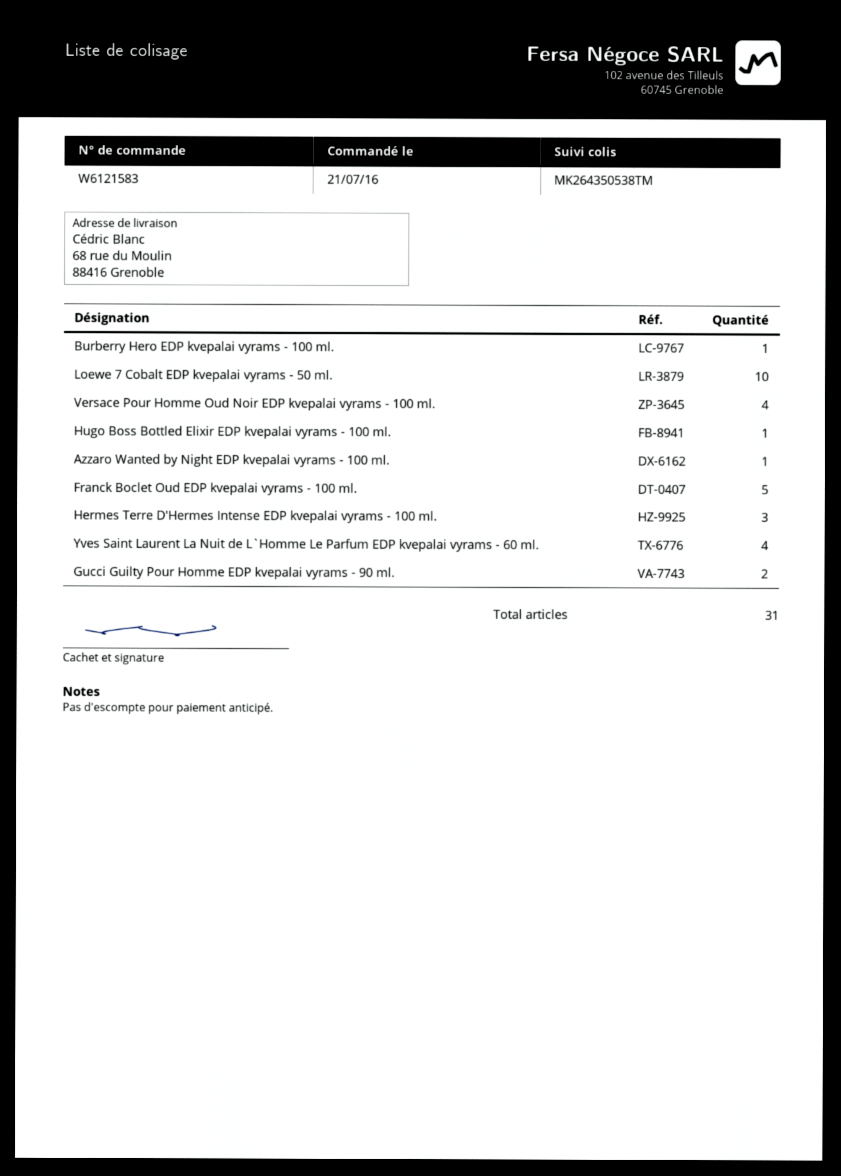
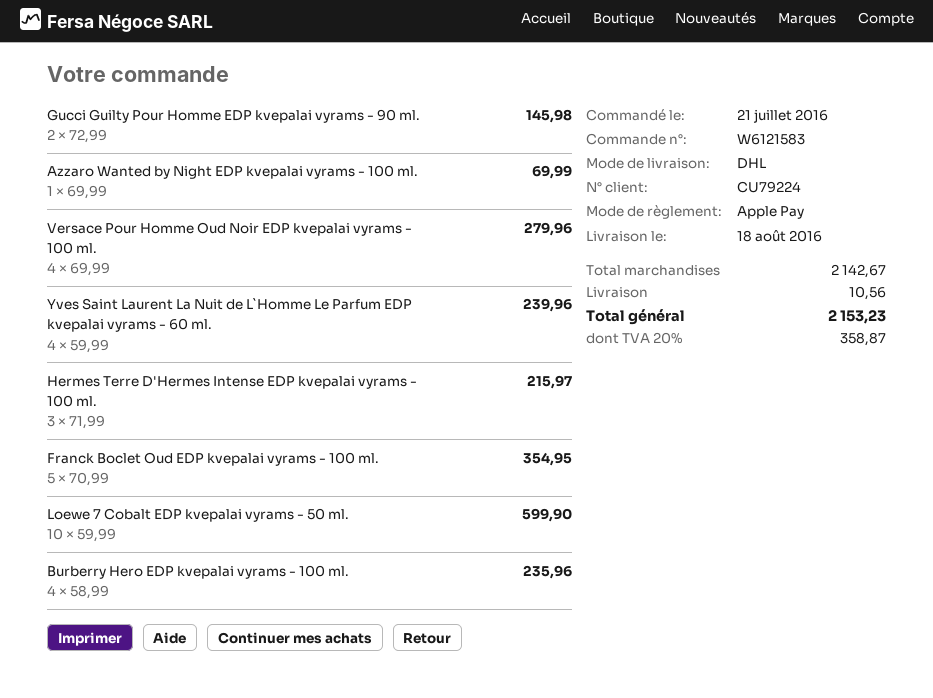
Burberry Hero EDP kvepalai vyrams - 100 ml.: 1 -> 4
Hugo Boss Bottled Elixir EDP kvepalai vyrams - 100 ml.: 1 -> none

